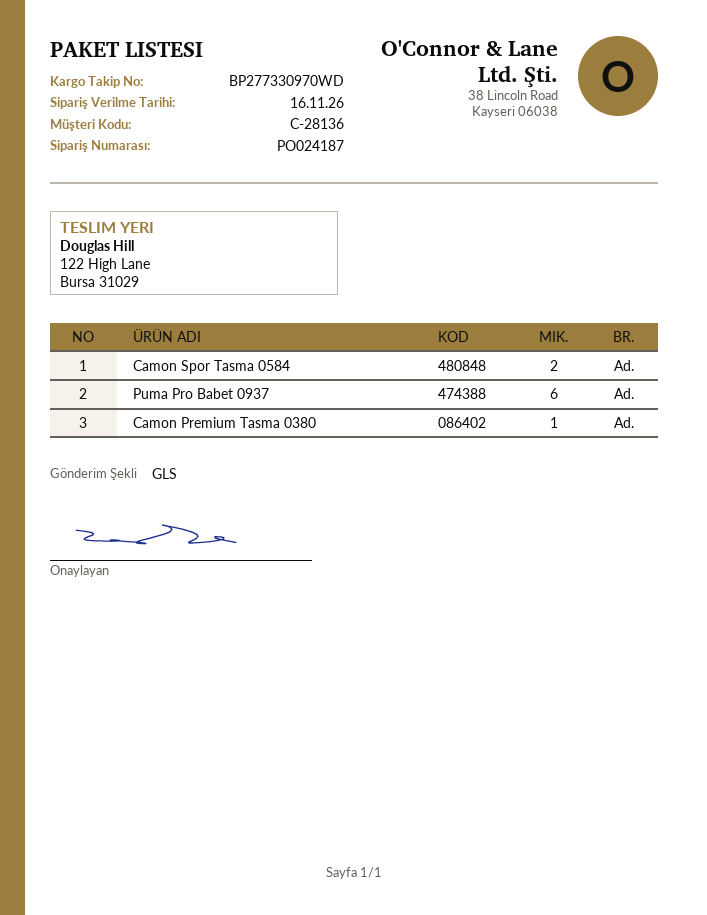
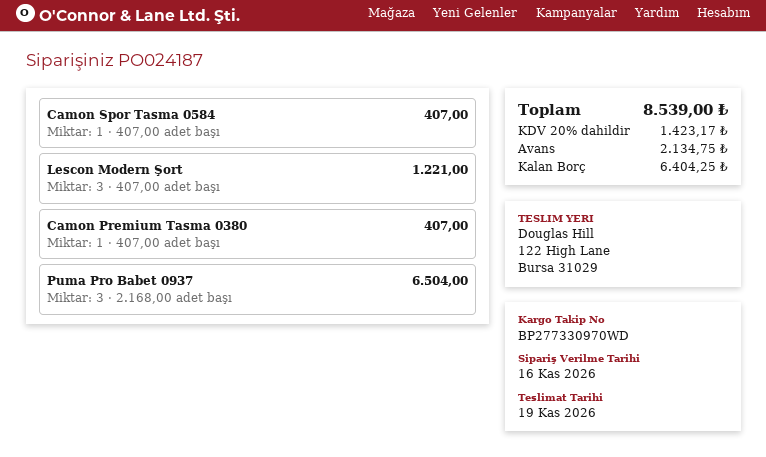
Camon Spor Tasma 0584: 2 -> 1
Puma Pro Babet 0937: 6 -> 3
Lescon Modern Şort: none -> 3

